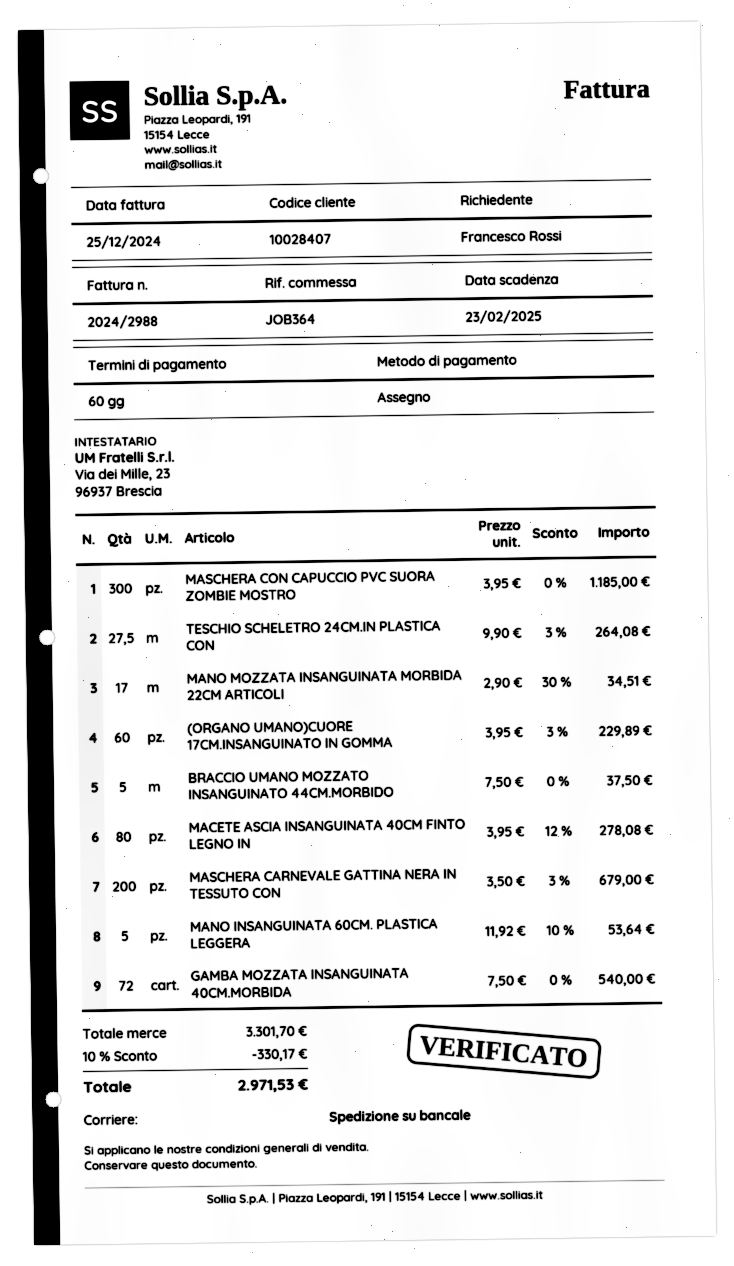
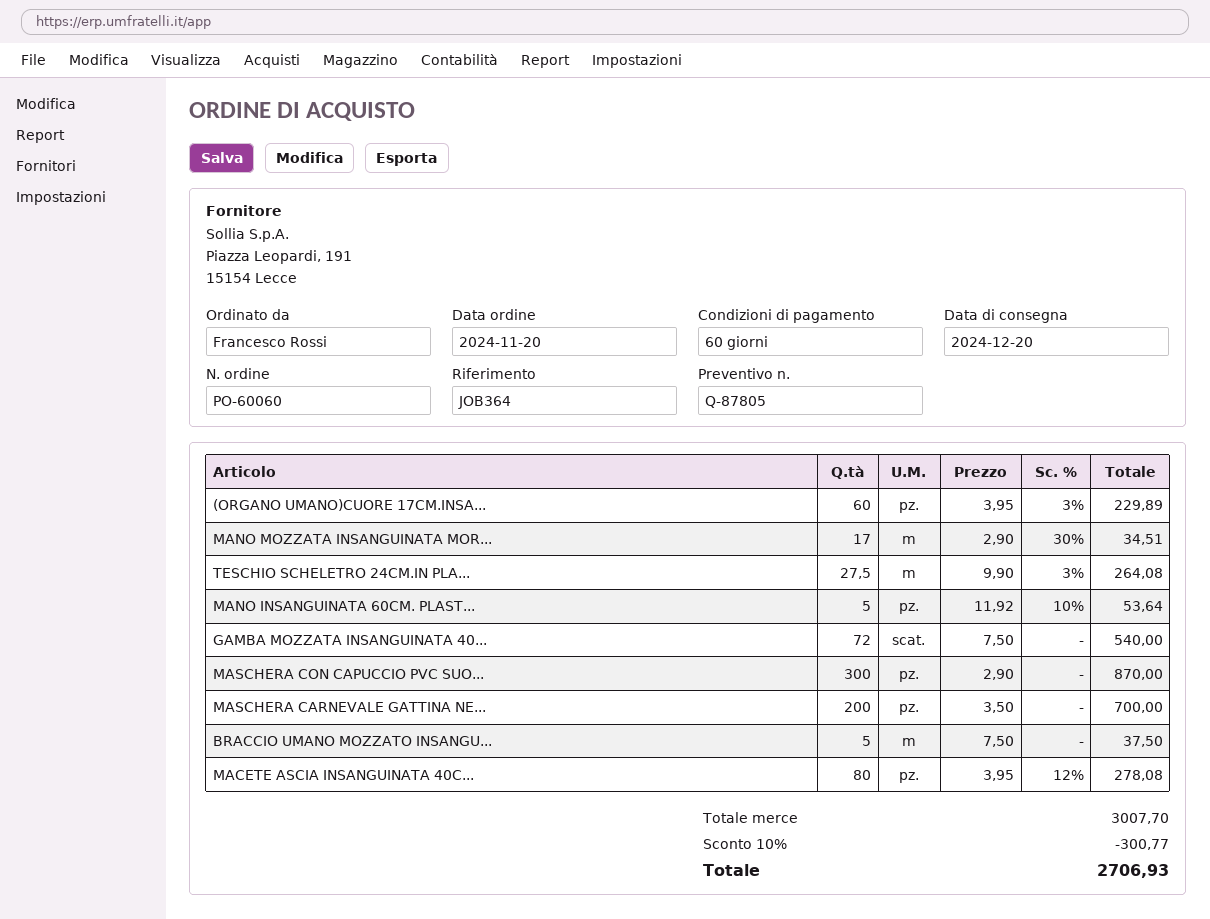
MASCHERA CON CAPUCCIO PVC SUORA ZOMBIE MOSTRO: 300 x 3.95 = 1185.00 -> 300 x 2.90 = 870.00
MASCHERA CARNEVALE GATTINA NERA IN TESSUTO CON: 200 x 3.50 - 3% = 679.00 -> 200 x 3.50 = 700.00
subtotal: 3301.70 -> 3007.70
discount: 10% = 330.17 -> 10% = 300.77
total: 2971.53 -> 2706.93

